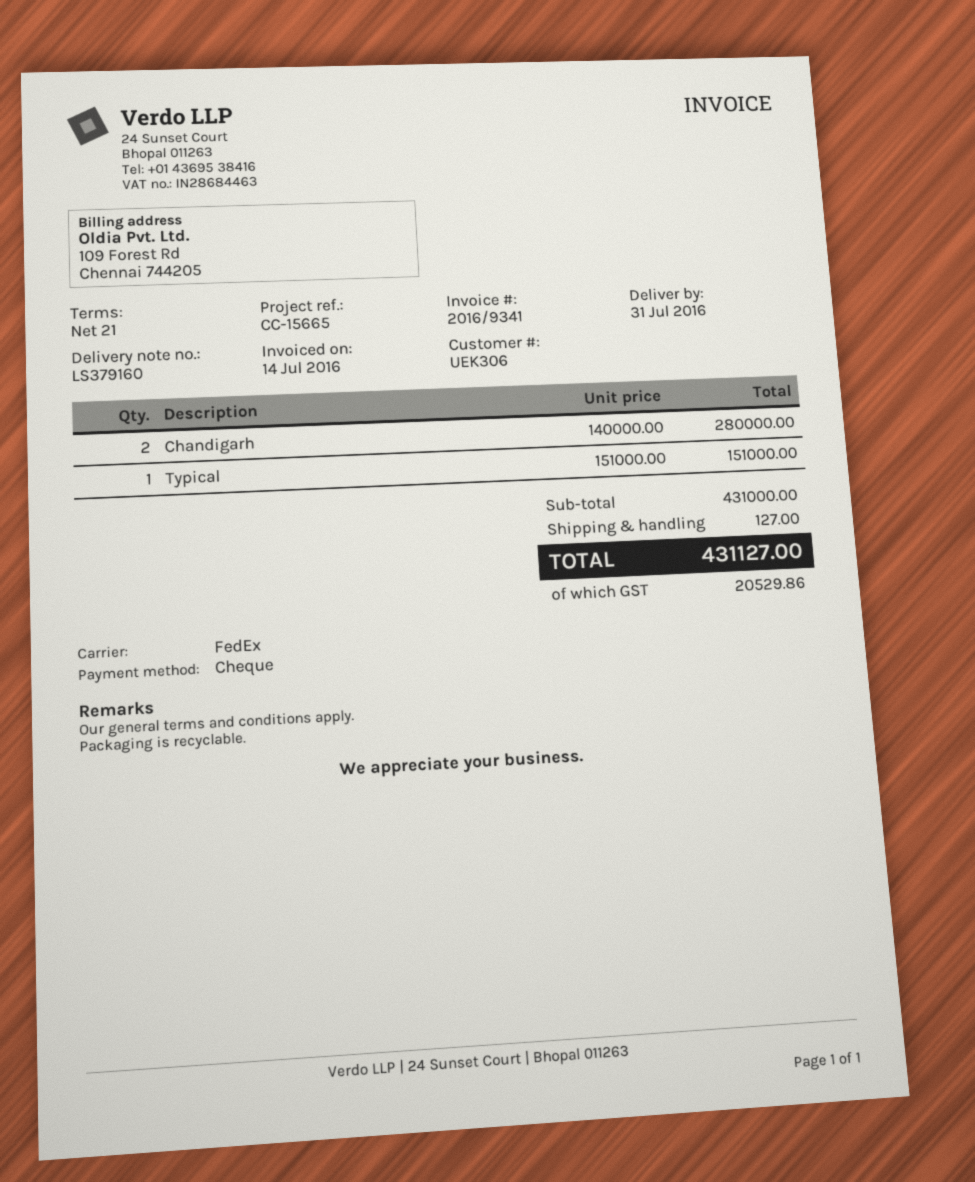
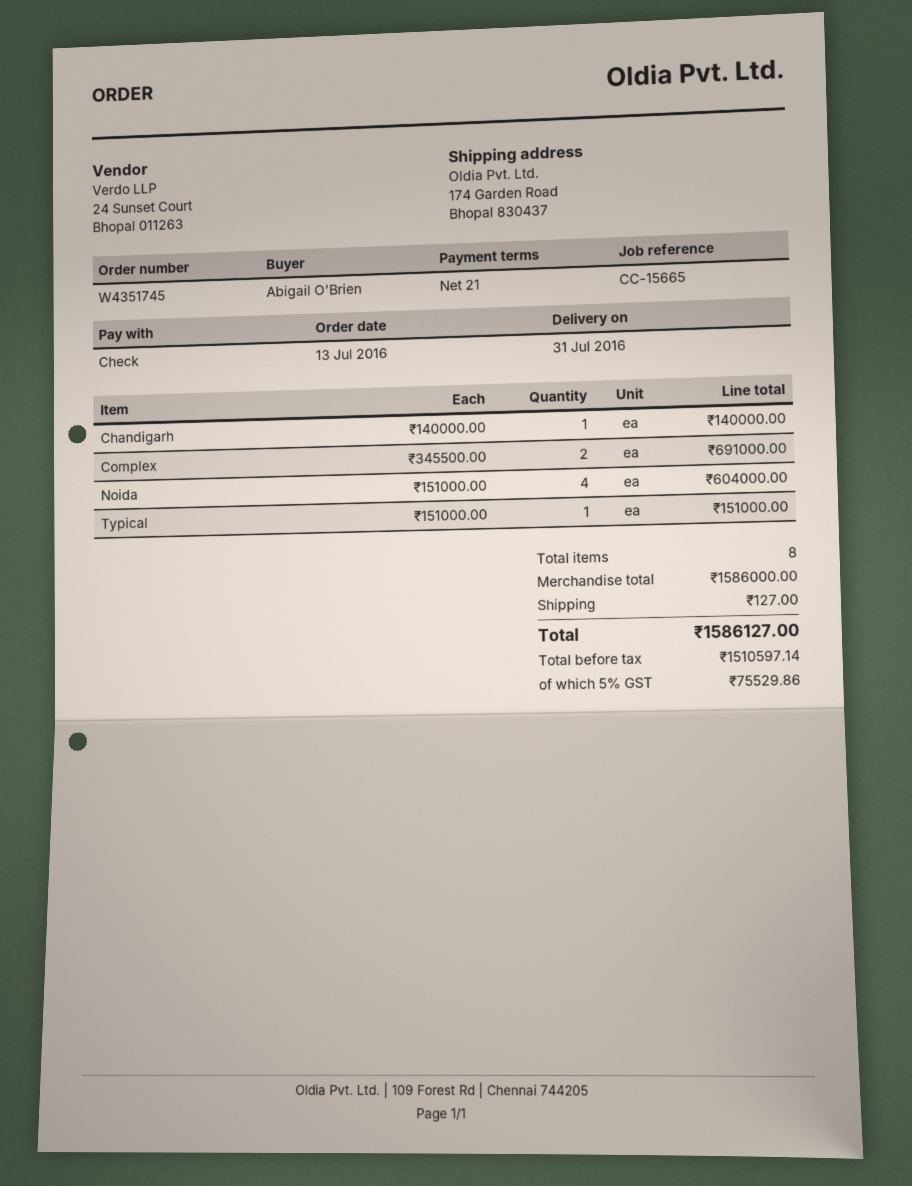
Chandigarh: 2 x 140000.00 = 280000.00 -> 1 x 140000.00 = 140000.00
Complex: none -> 2 x 345500.00 = 691000.00
Noida: none -> 4 x 151000.00 = 604000.00
subtotal: 431000.00 -> 1586000.00
tax: 20529.86 -> 75529.86
total: 431127.00 -> 1586127.00

